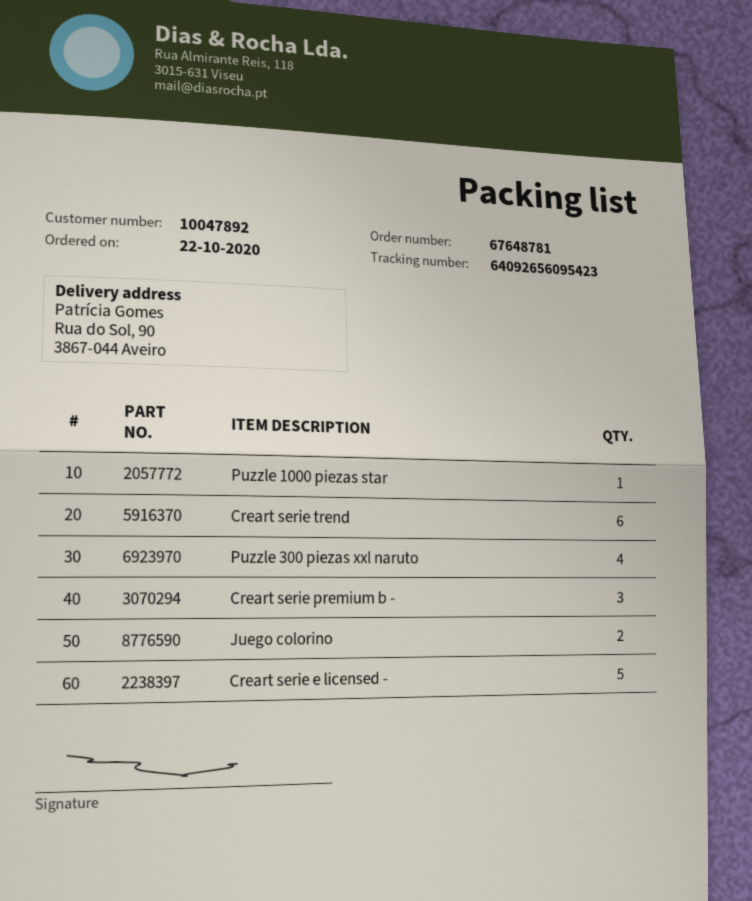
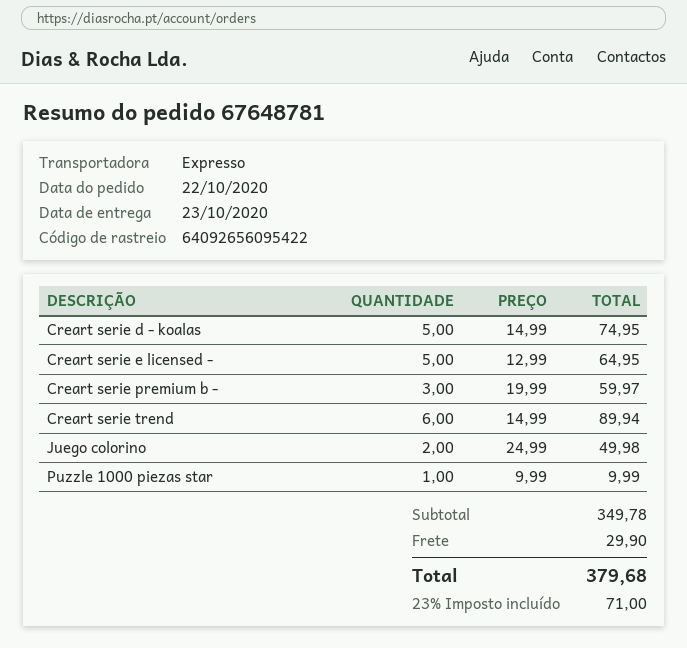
tracking number: 64092656095423 -> 64092656095422
Puzzle 300 piezas xxl naruto: 4 -> none
Creart serie d - koalas: none -> 5

